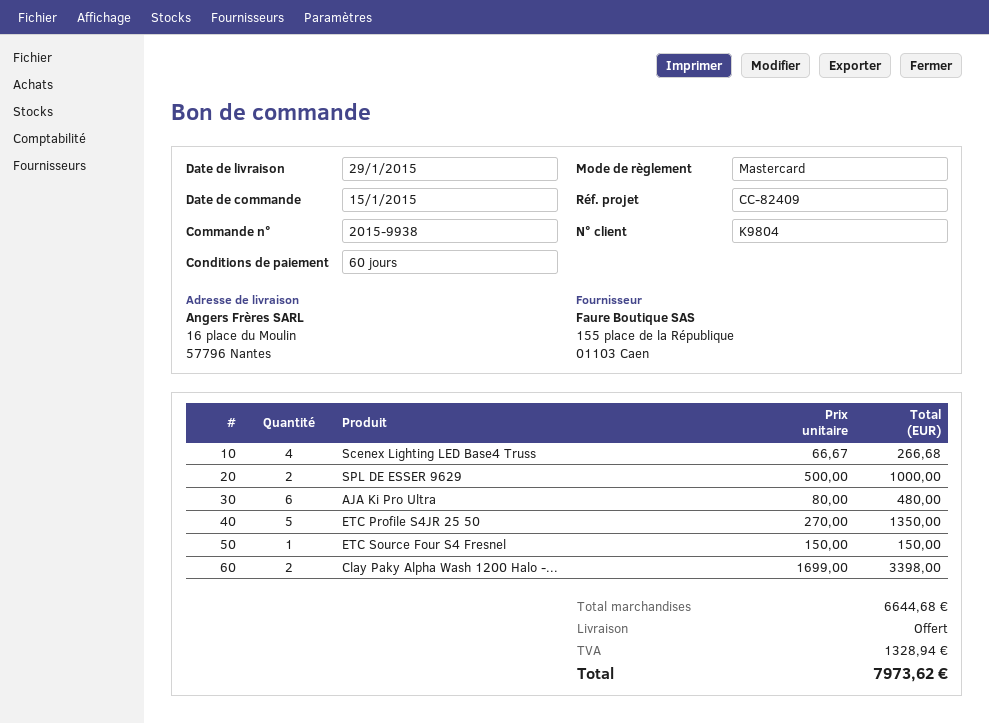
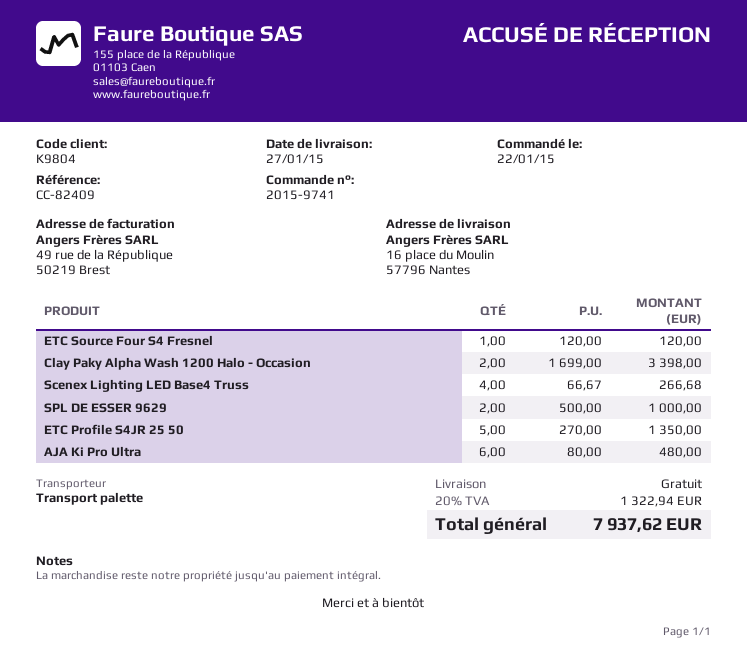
order number: 2015-9938 -> 2015-9741
order date: 2015-01-15 -> 2015-01-22
delivery date: 2015-01-29 -> 2015-01-27
ETC Source Four S4 Fresnel: 1 x 150.00 = 150.00 -> 1 x 120.00 = 120.00
tax: 1328.94 -> 1322.94
total: 7973.62 -> 7937.62

